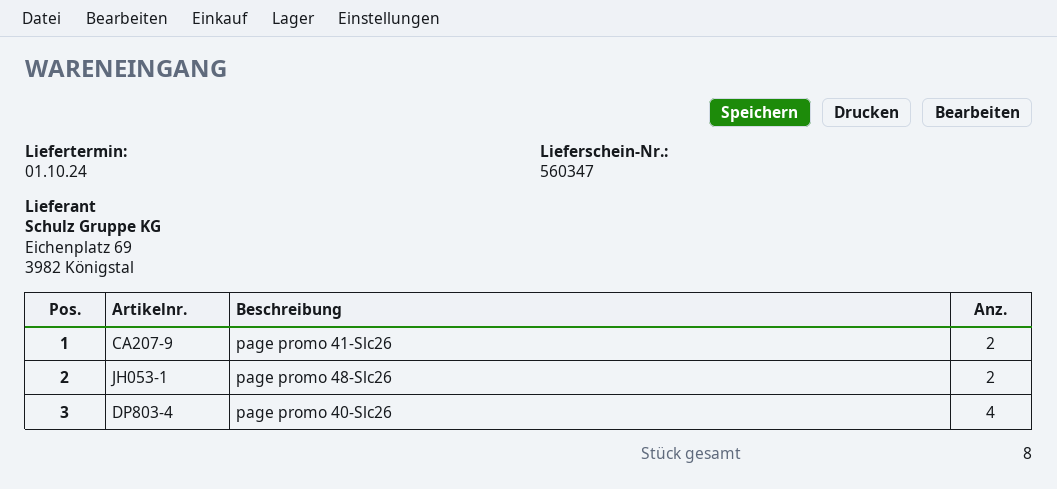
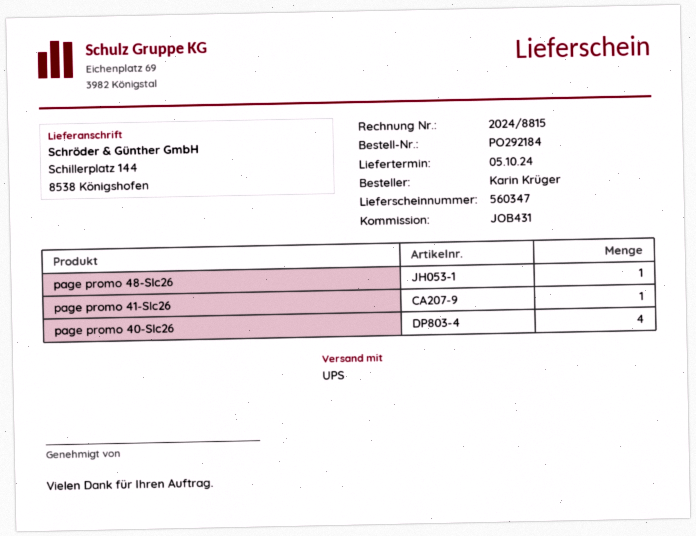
delivery date: 2024-10-01 -> 2024-10-05
page promo 41-Slc26: 2 -> 1
page promo 48-Slc26: 2 -> 1

